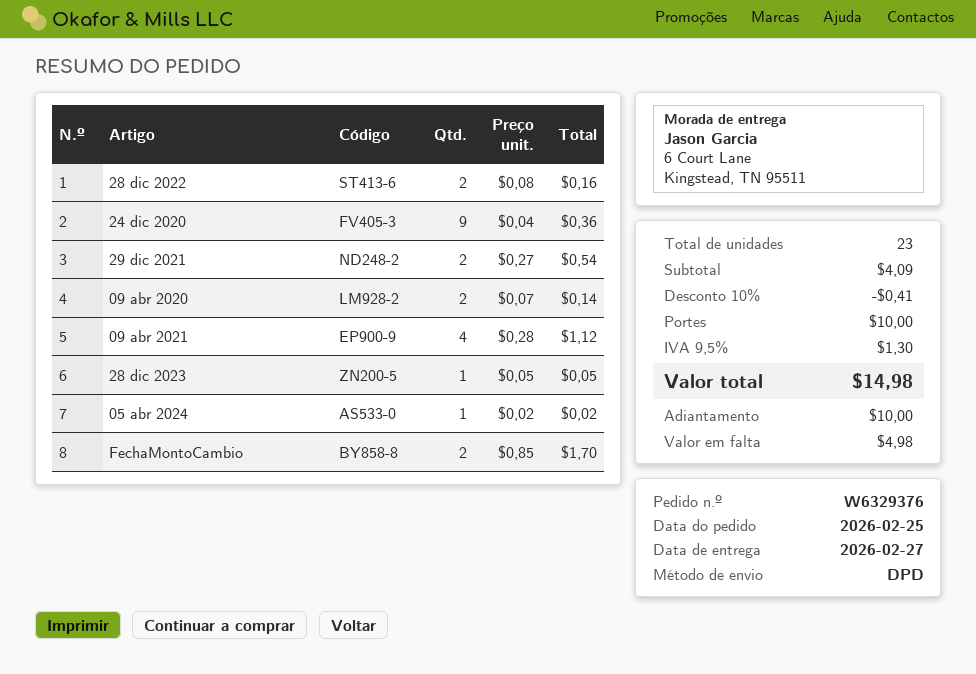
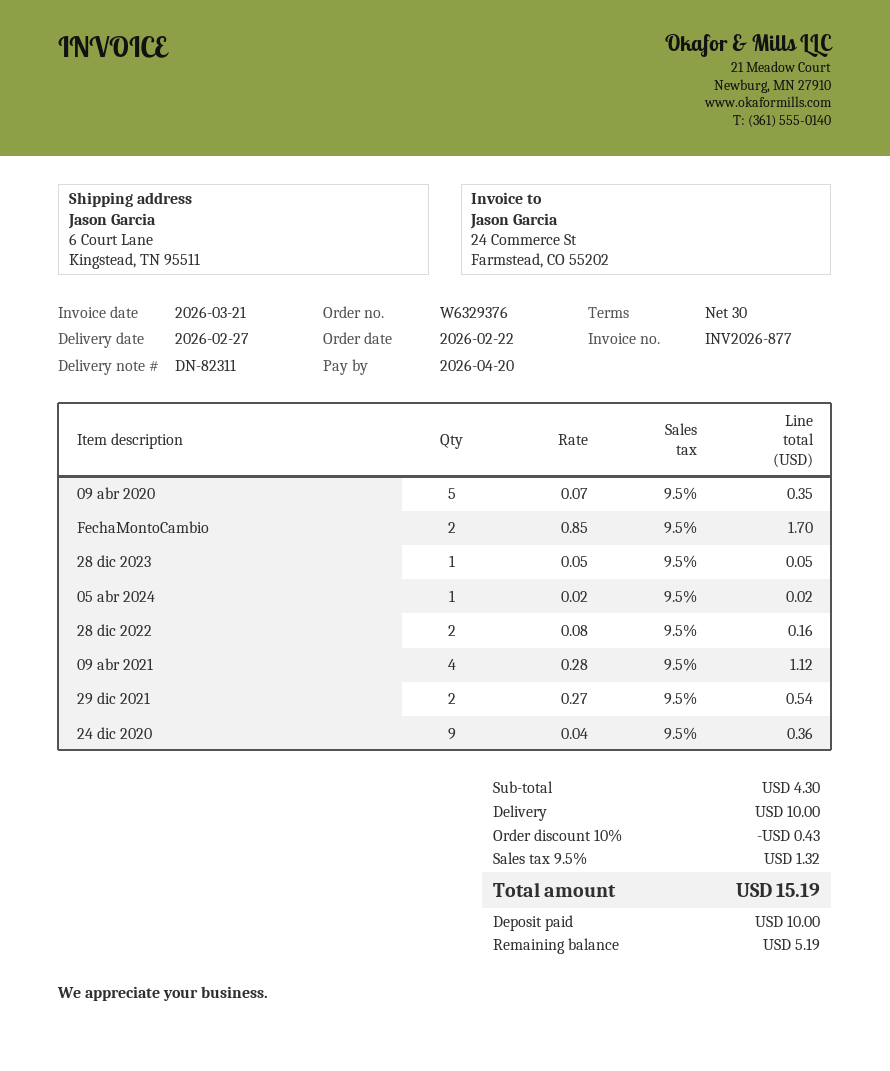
order date: 2026-02-25 -> 2026-02-22
09 abr 2020: 2 x 0.07 = 0.14 -> 5 x 0.07 = 0.35
subtotal: 4.09 -> 4.30
discount: 10% = 0.41 -> 10% = 0.43
tax: 9.5% = 1.30 -> 9.5% = 1.32
total: 14.98 -> 15.19
balance: 4.98 -> 5.19

